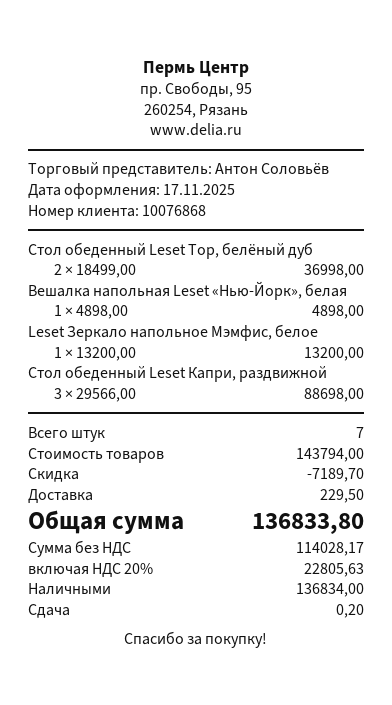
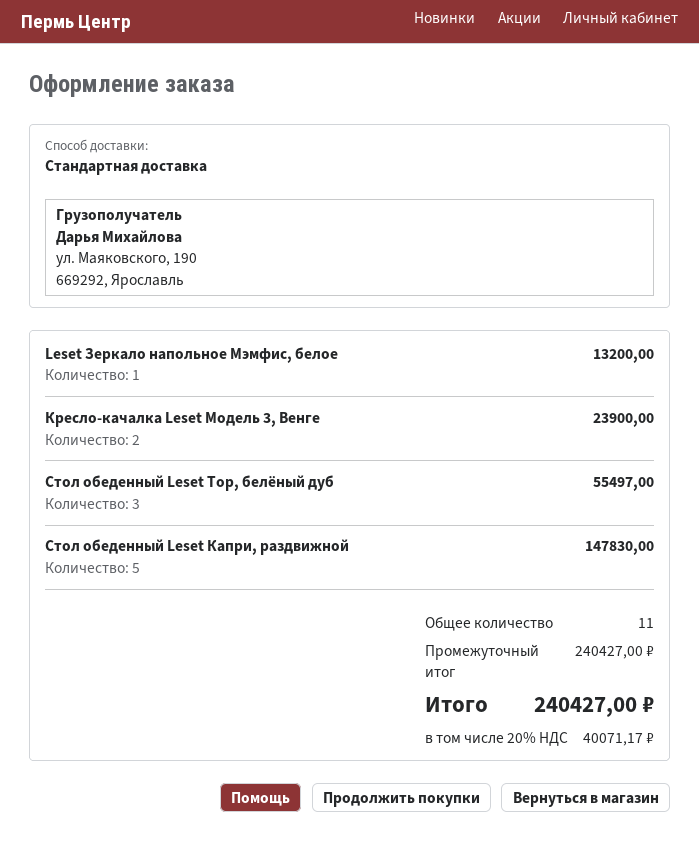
Стол обеденный Leset Тор, белёный дуб: 2 for 36998.00 -> 3 for 55497.00
Вешалка напольная Leset «Нью-Йорк», белая: 1 for 4898.00 -> none
Стол обеденный Leset Капри, раздвижной: 3 for 88698.00 -> 5 for 147830.00
Кресло-качалка Leset Модель 3, Венге: none -> 2 for 23900.00
total quantity: 7 -> 11
subtotal: 143794.00 -> 240427.00
discount: 7189.70 -> none
shipping: 229.50 -> none
tax: 20% = 22805.63 -> 20% = 40071.17
total: 136833.80 -> 240427.00

